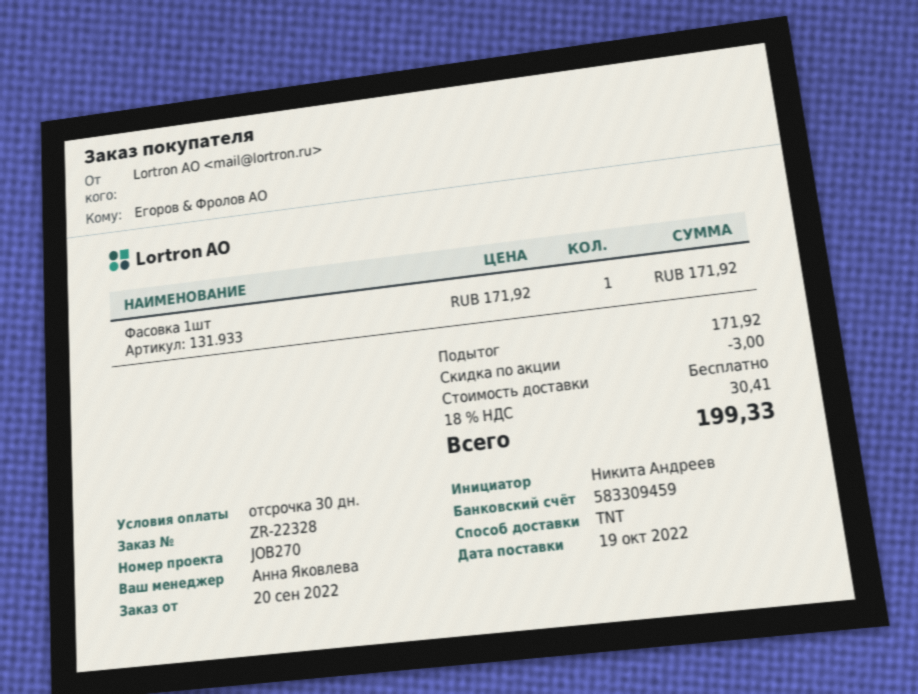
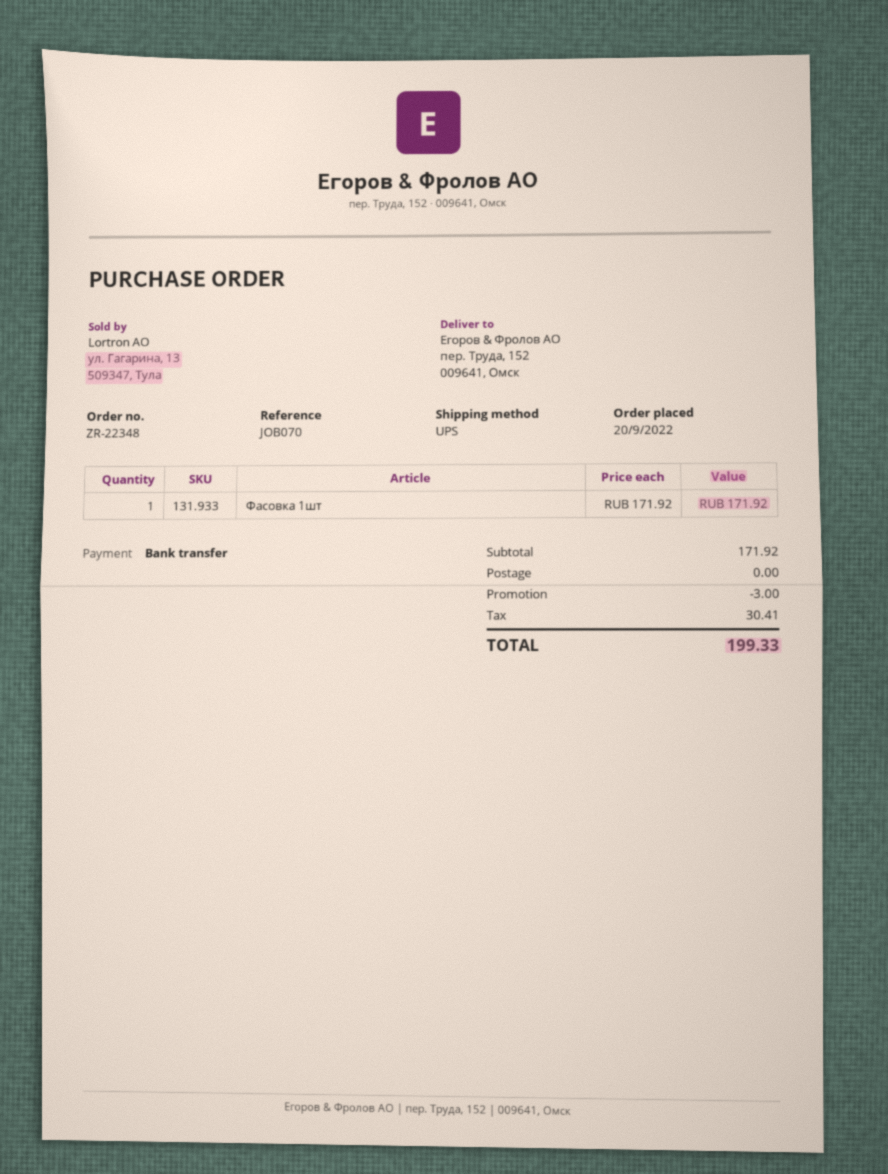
order number: ZR-22328 -> ZR-22348
reference: JOB270 -> JOB070
shipping method: TNT -> UPS

